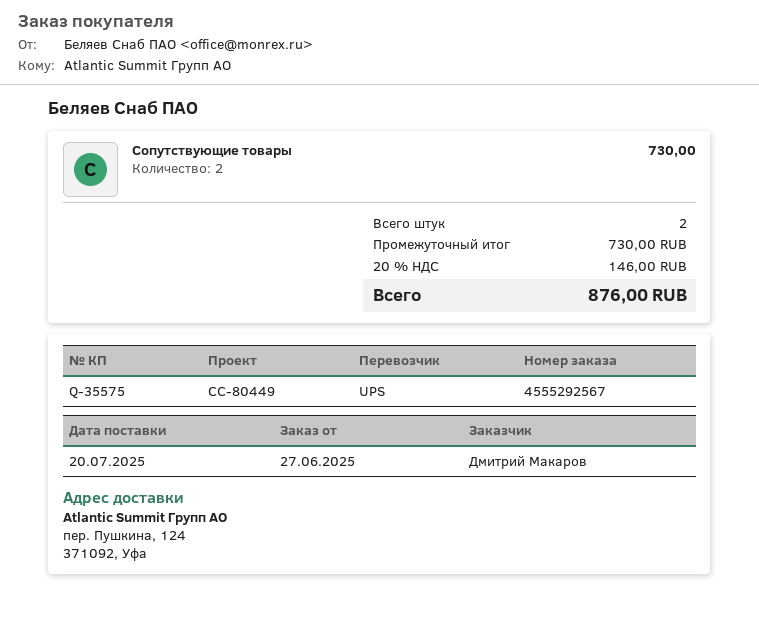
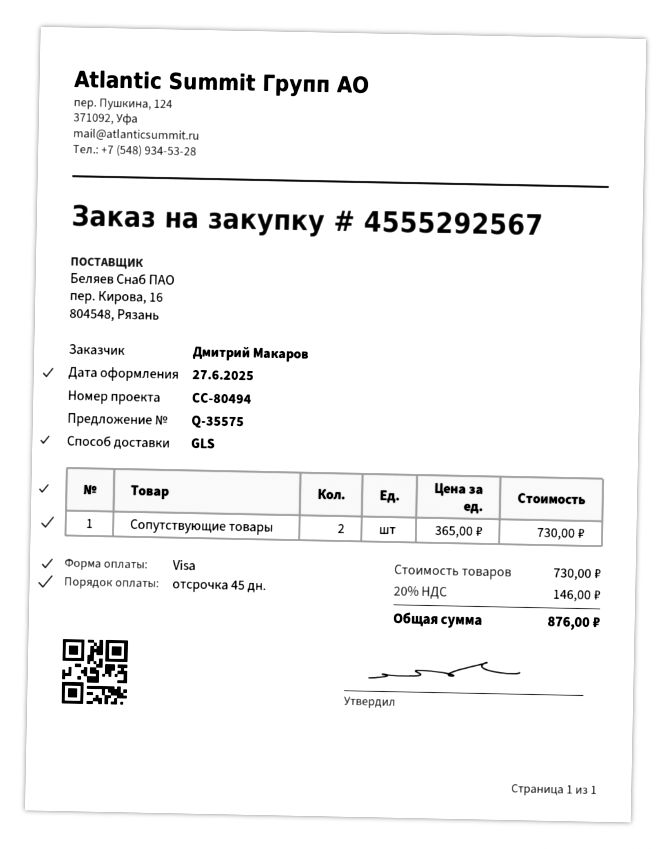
reference: CC-80449 -> CC-80494
shipping method: UPS -> GLS

